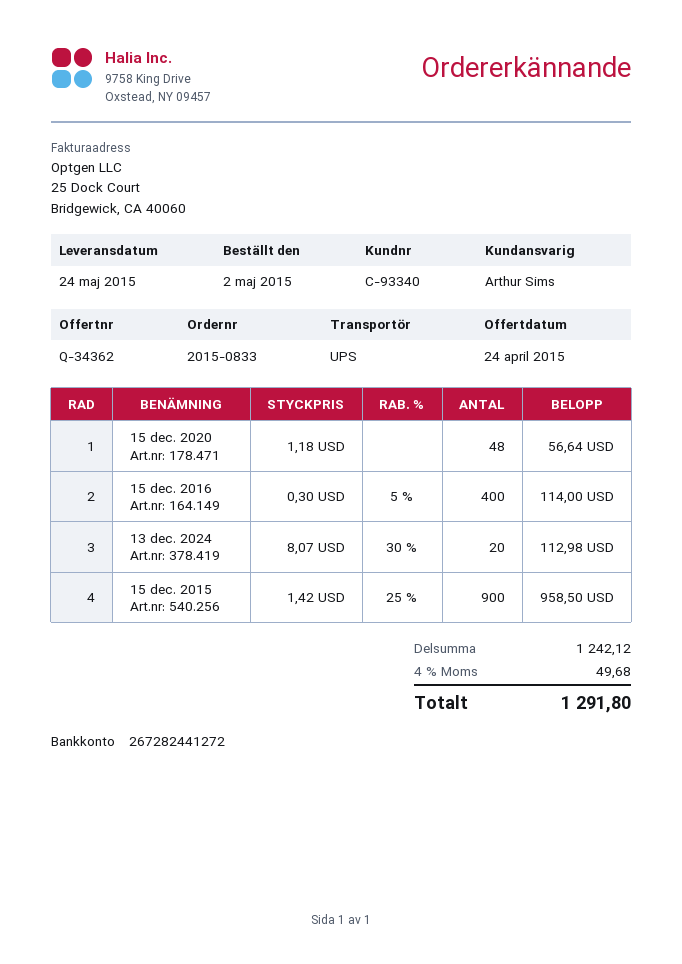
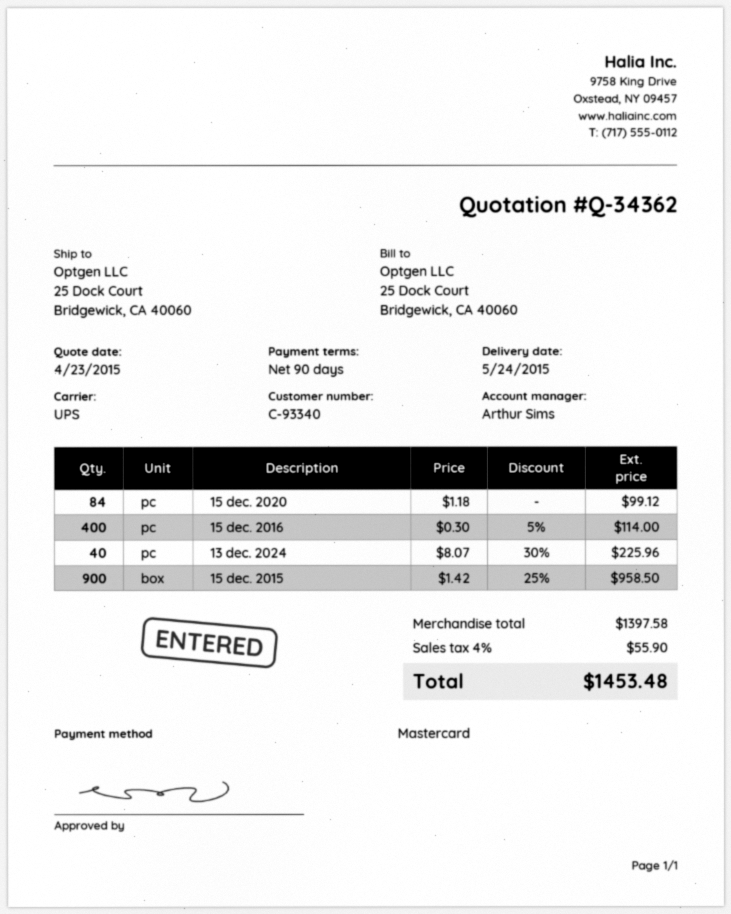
quote date: 2015-04-24 -> 2015-04-23
15 dec. 2020: 48 x 1.18 = 56.64 -> 84 x 1.18 = 99.12
13 dec. 2024: 20 x 8.07 - 30% = 112.98 -> 40 x 8.07 - 30% = 225.96
subtotal: 1242.12 -> 1397.58
tax: 4% = 49.68 -> 4% = 55.90
total: 1291.80 -> 1453.48

